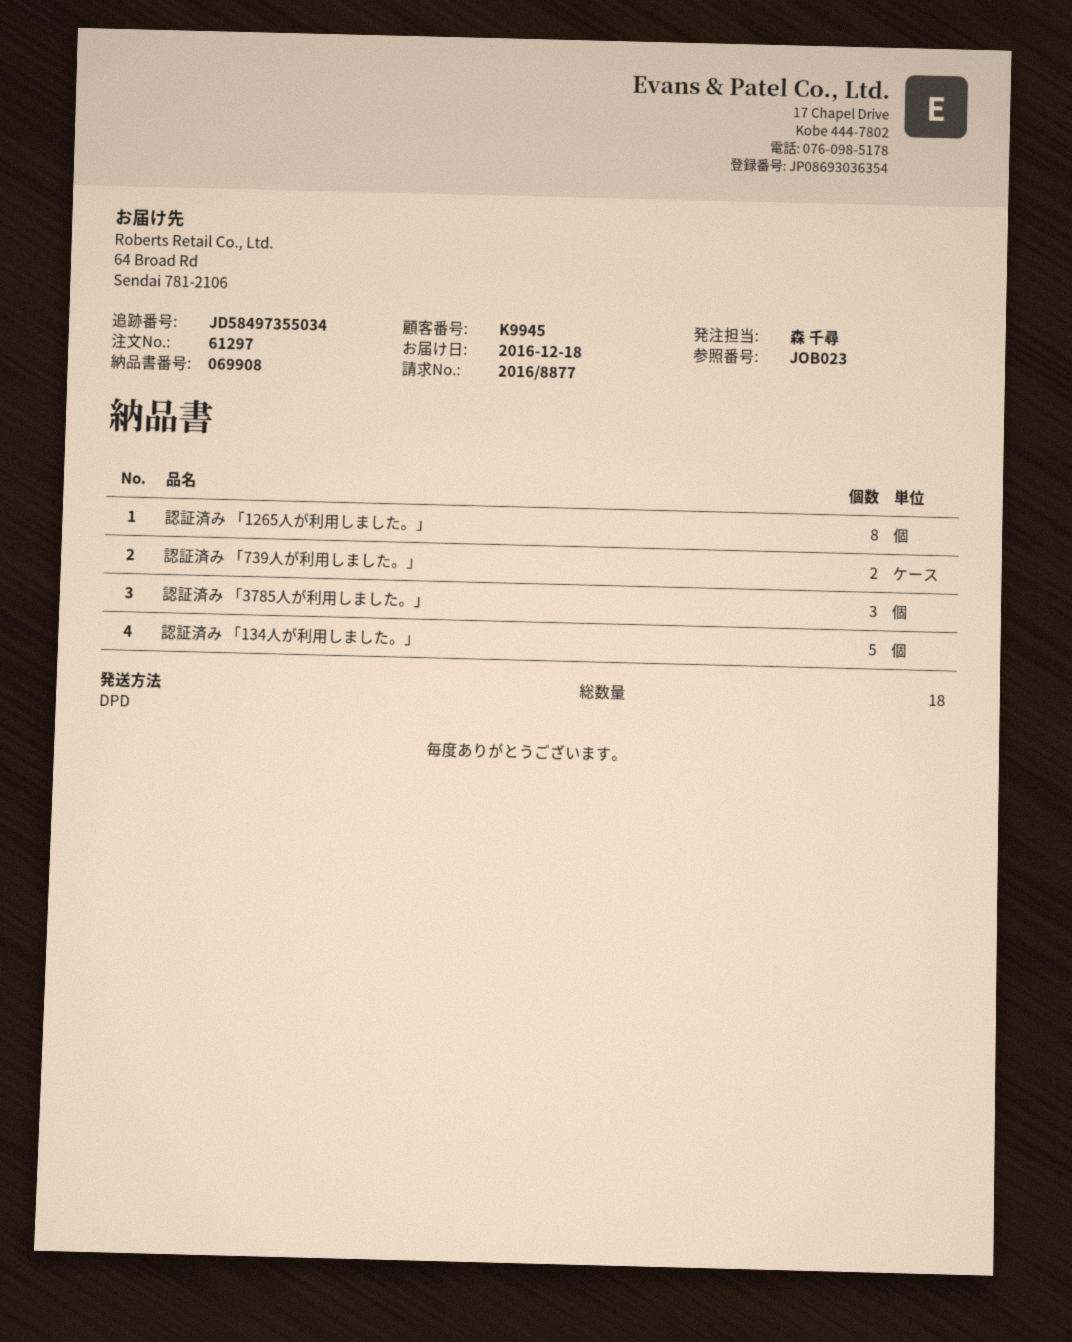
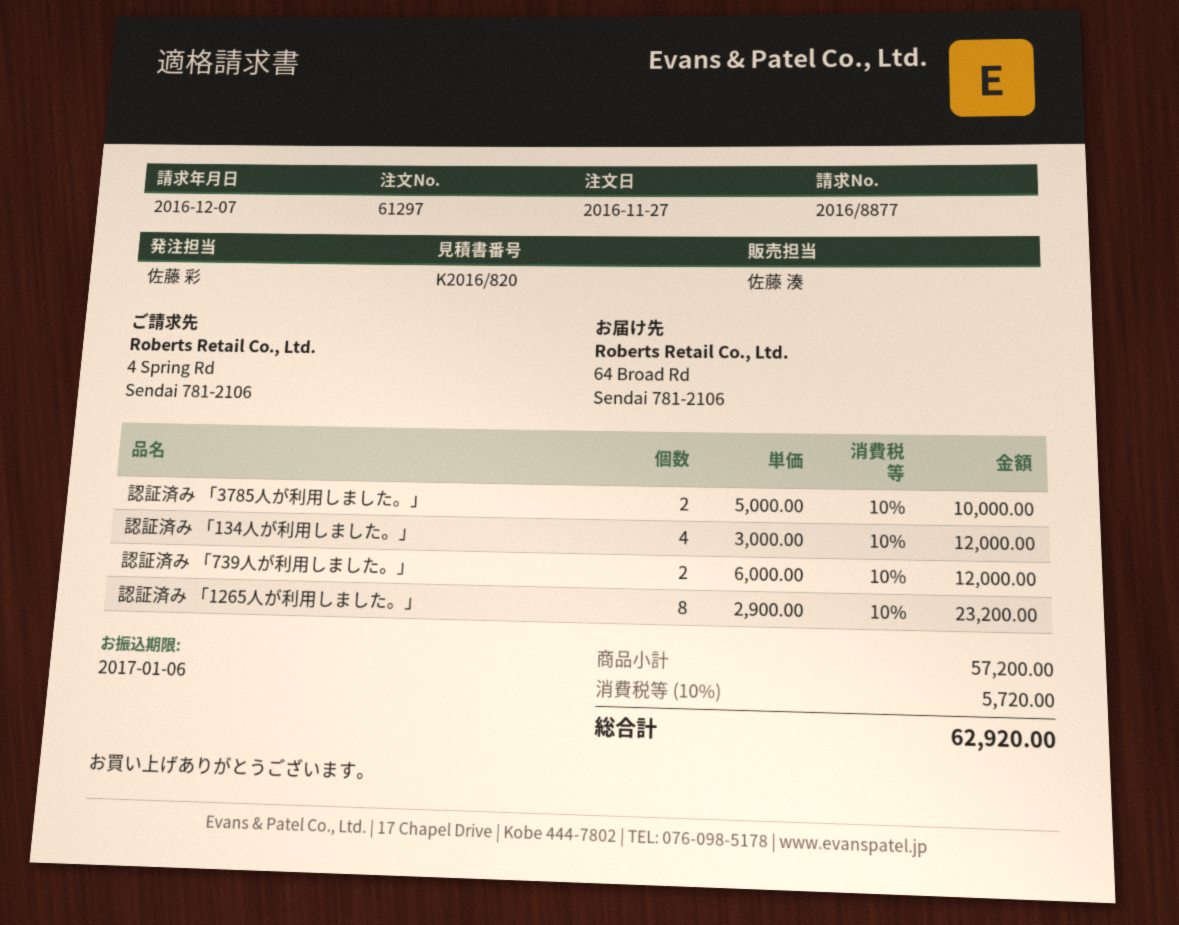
ordered by: 森 千尋 -> 佐藤 彩
認証済み 「3785人が利用しました。」: 3 -> 2
認証済み 「134人が利用しました。」: 5 -> 4

